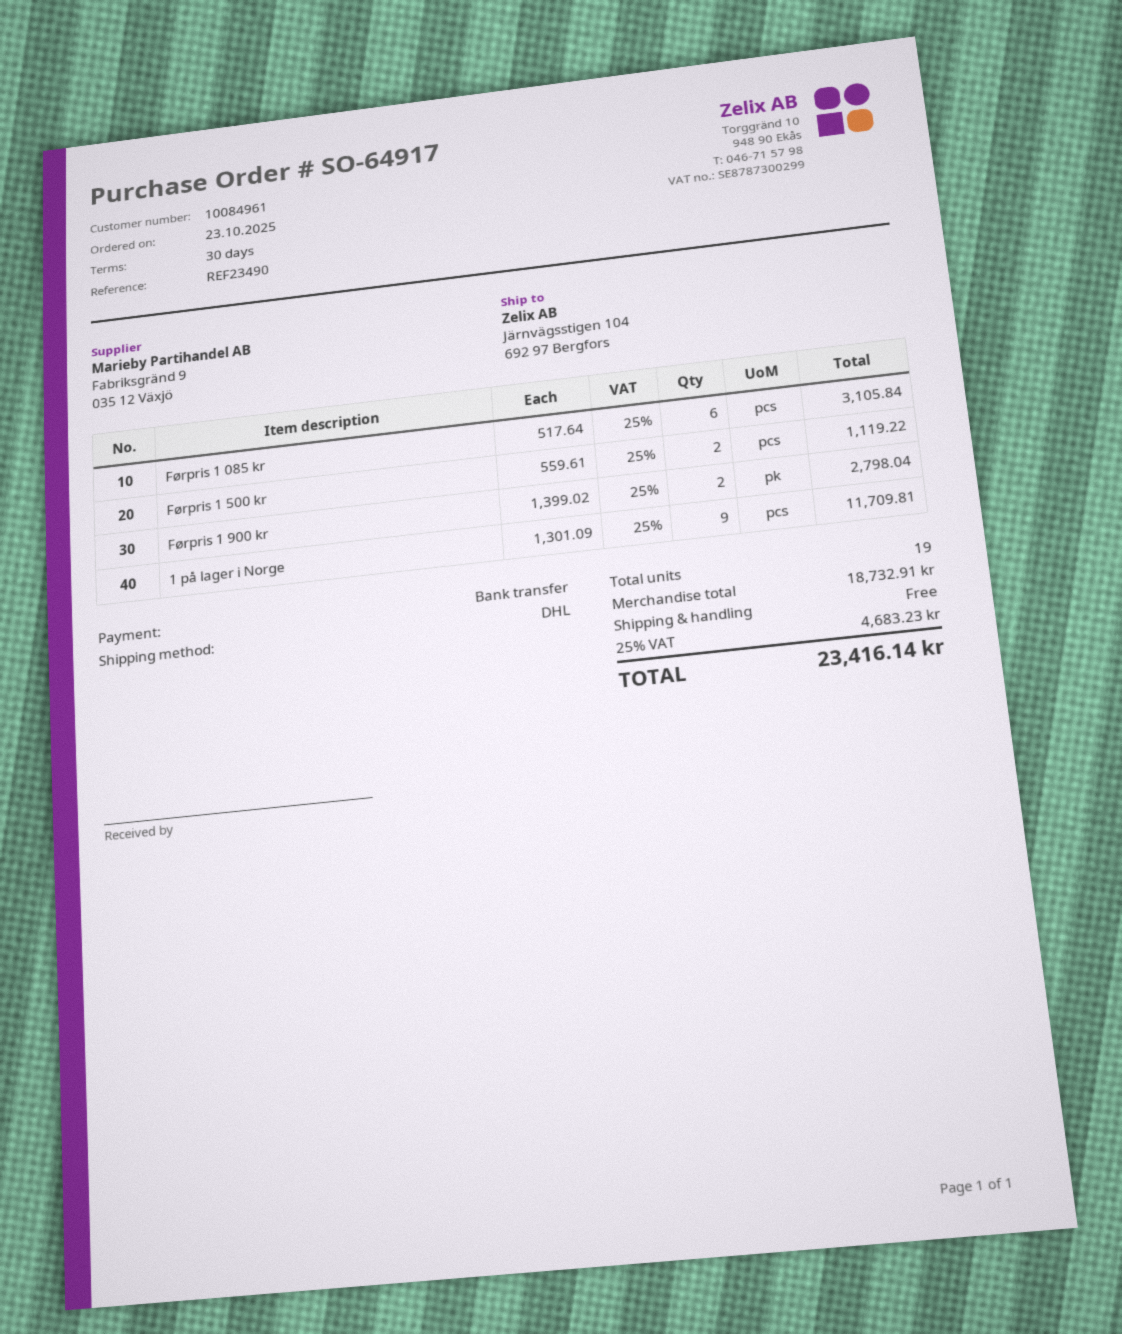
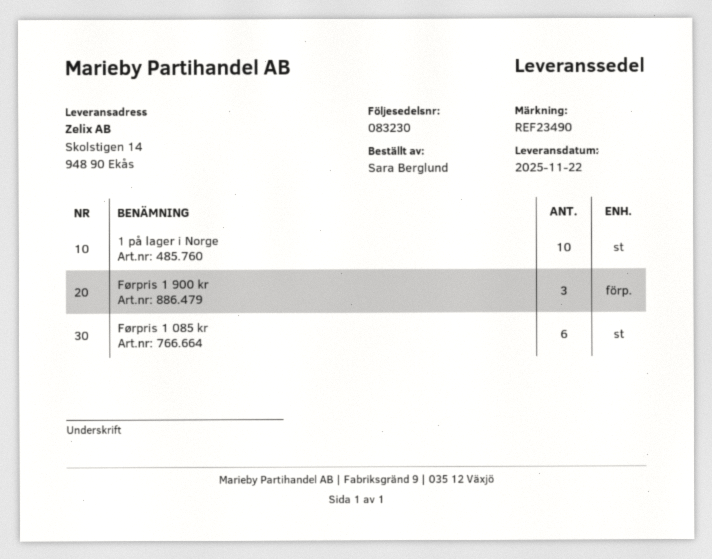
ship to: Järnvägsstigen 104, 692 97 Bergfors -> Skolstigen 14, 948 90 Ekås
Førpris 1 500 kr: 2 -> none
Førpris 1 900 kr: 2 -> 3
1 på lager i Norge: 9 -> 10

